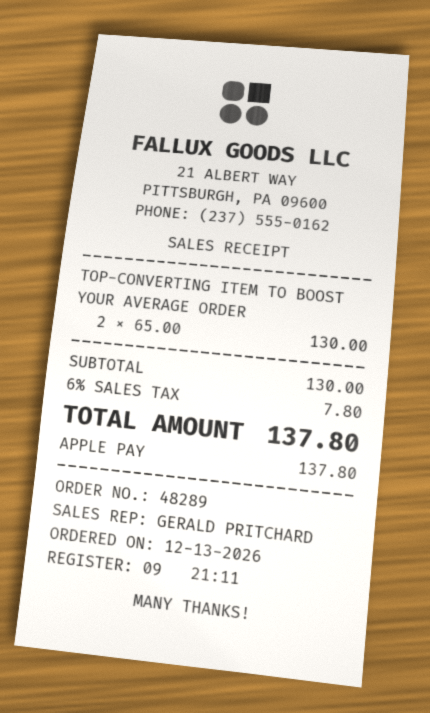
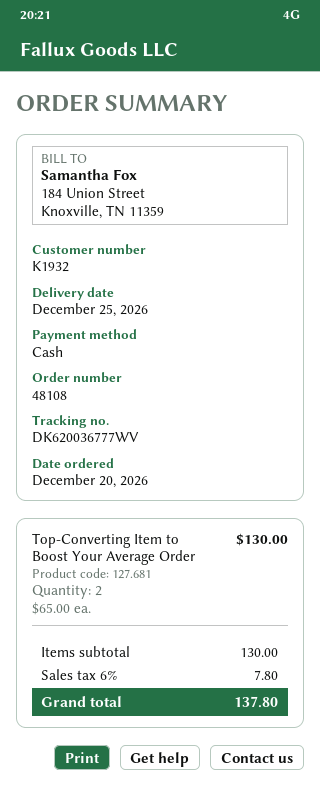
order number: 48289 -> 48108
order date: 2026-12-13 -> 2026-12-20
payment method: Apple Pay -> cash

